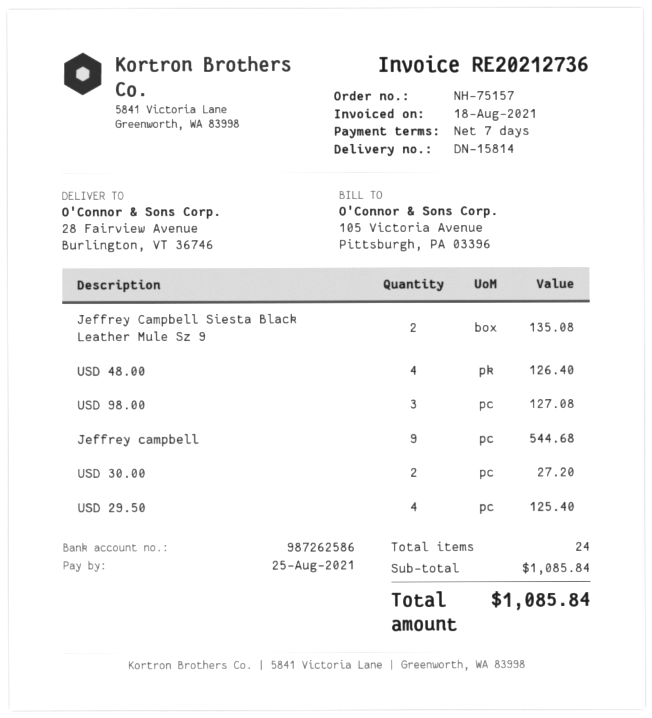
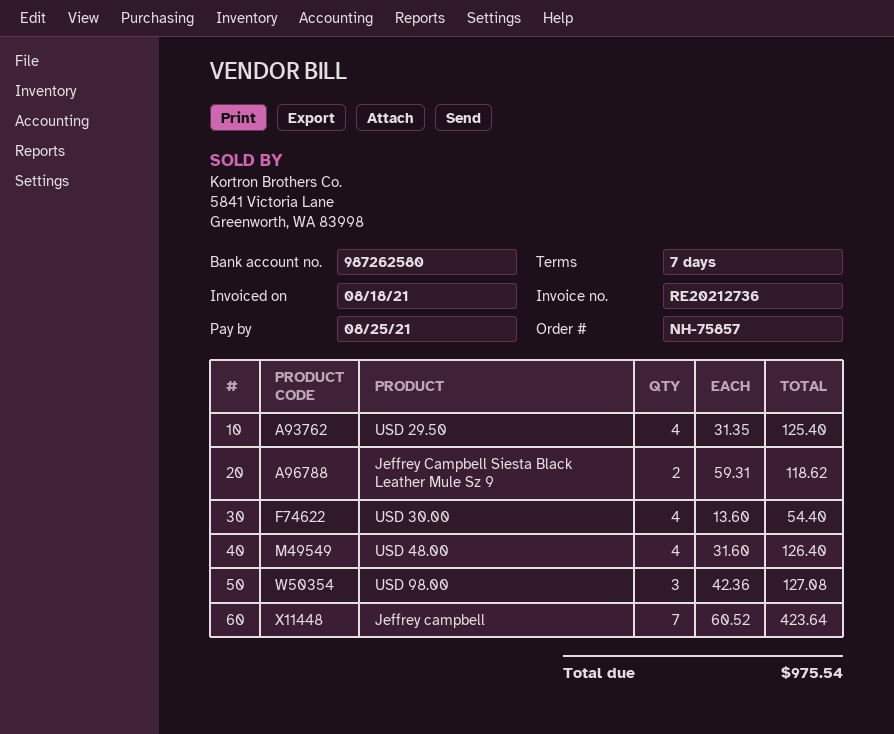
order number: NH-75157 -> NH-75857
bank account: 987262586 -> 987262580
Jeffrey Campbell Siesta Black Leather Mule Sz 9: 2 for 135.08 -> 2 for 118.62
Jeffrey campbell: 9 for 544.68 -> 7 for 423.64
USD 30.00: 2 for 27.20 -> 4 for 54.40
total: 1085.84 -> 975.54

